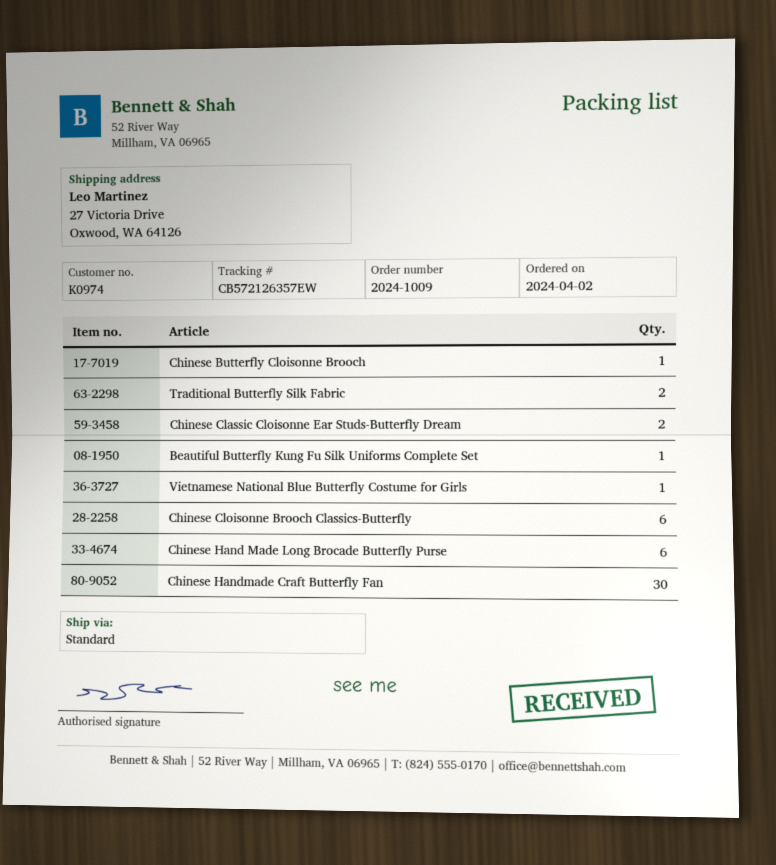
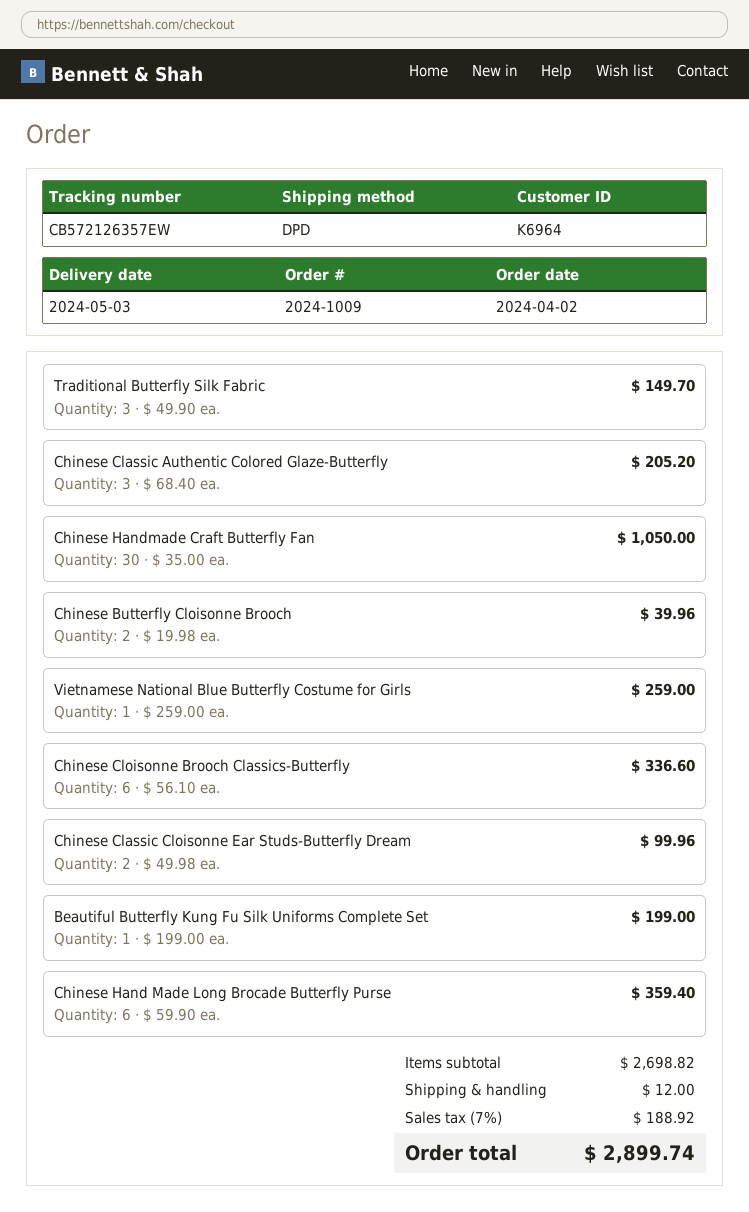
customer number: K0974 -> K6964
shipping method: standard -> DPD
Chinese Butterfly Cloisonne Brooch: 1 -> 2
Traditional Butterfly Silk Fabric: 2 -> 3
Chinese Classic Authentic Colored Glaze-Butterfly: none -> 3

